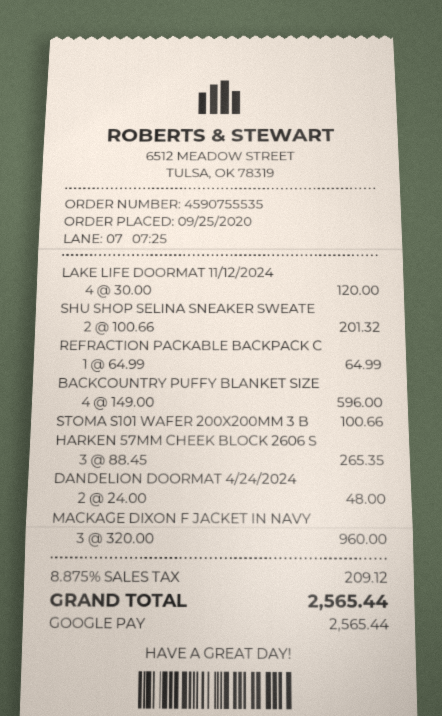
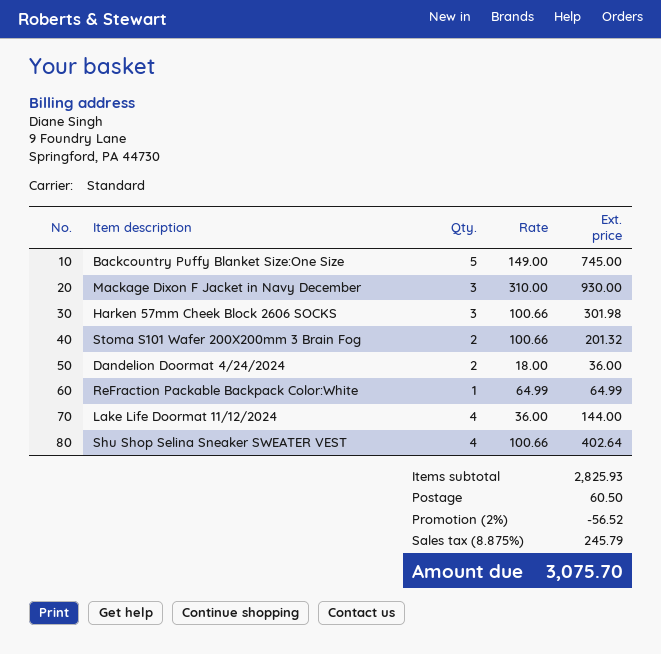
LAKE LIFE DOORMAT 11/12/2024: 4 x 30.00 = 120.00 -> 4 x 36.00 = 144.00
SHU SHOP SELINA SNEAKER SWEATE: 2 x 100.66 = 201.32 -> 4 x 100.66 = 402.64
BACKCOUNTRY PUFFY BLANKET SIZE: 4 x 149.00 = 596.00 -> 5 x 149.00 = 745.00
STOMA S101 WAFER 200X200MM 3 B: 1 x 100.66 = 100.66 -> 2 x 100.66 = 201.32
HARKEN 57MM CHEEK BLOCK 2606 S: 3 x 88.45 = 265.35 -> 3 x 100.66 = 301.98
DANDELION DOORMAT 4/24/2024: 2 x 24.00 = 48.00 -> 2 x 18.00 = 36.00
MACKAGE DIXON F JACKET IN NAVY: 3 x 320.00 = 960.00 -> 3 x 310.00 = 930.00
discount: none -> 2% = 56.52
shipping: none -> 60.50
tax: 8.875% = 209.12 -> 8.875% = 245.79
total: 2565.44 -> 3075.70

